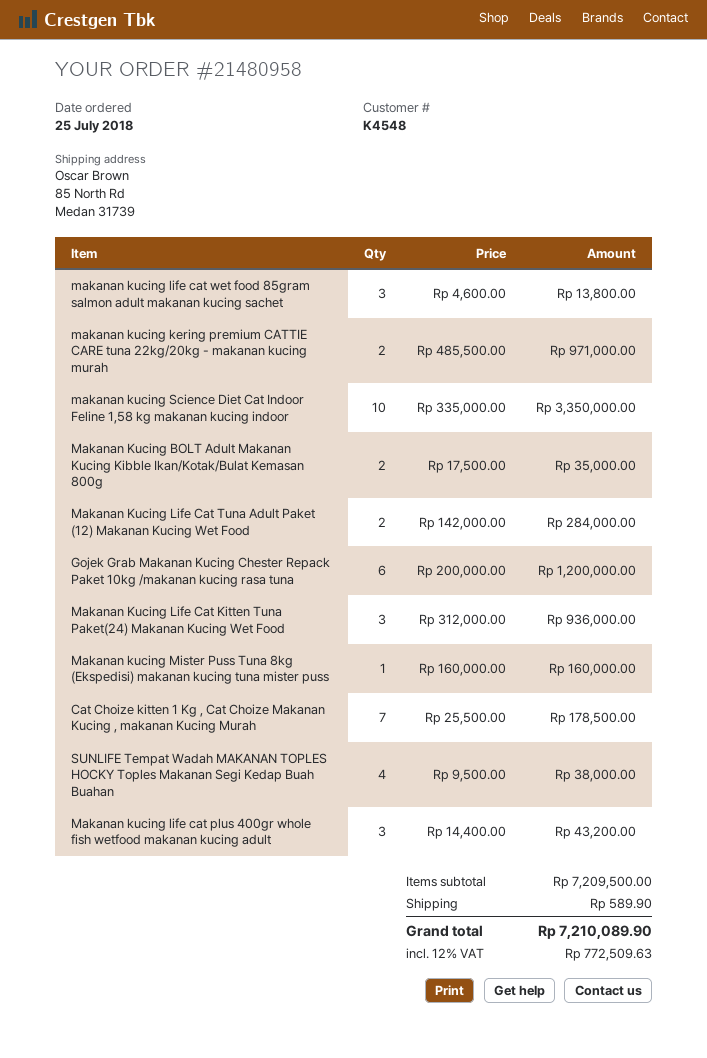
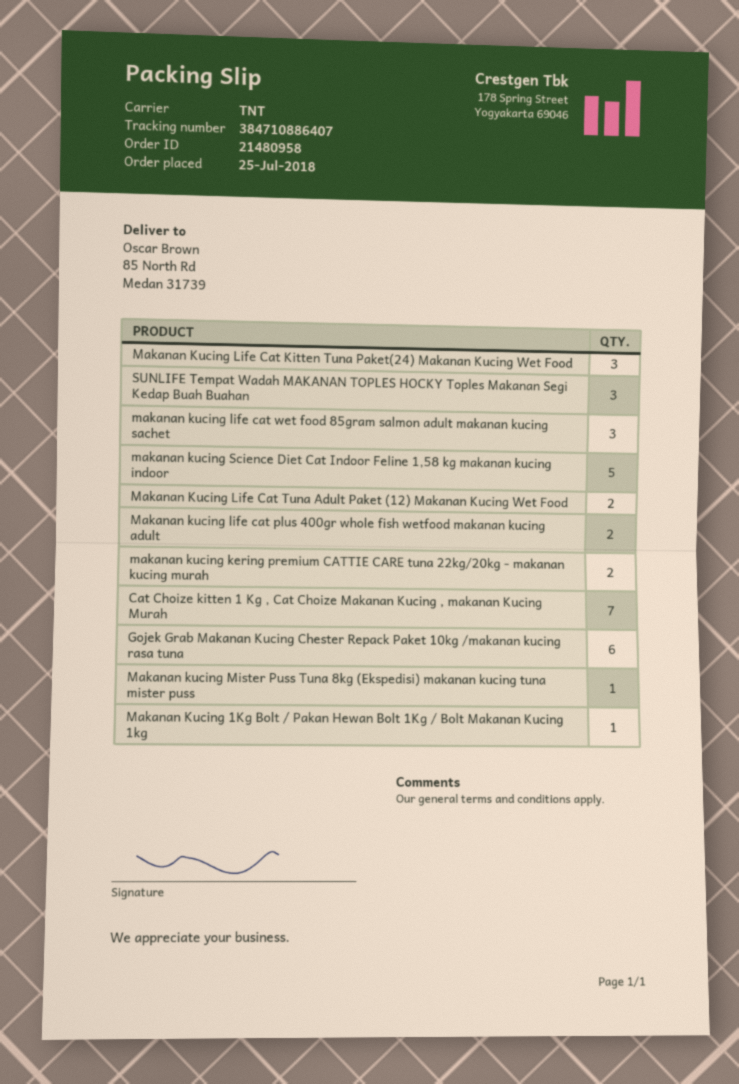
makanan kucing Science Diet Cat Indoor Feline 1,58 kg makanan kucing indoor: 10 -> 5
Makanan Kucing BOLT Adult Makanan Kucing Kibble Ikan/Kotak/Bulat Kemasan 800g: 2 -> none
SUNLIFE Tempat Wadah MAKANAN TOPLES HOCKY Toples Makanan Segi Kedap Buah Buahan: 4 -> 3
Makanan kucing life cat plus 400gr whole fish wetfood makanan kucing adult: 3 -> 2
Makanan Kucing 1Kg Bolt / Pakan Hewan Bolt 1Kg / Bolt Makanan Kucing 1kg: none -> 1

